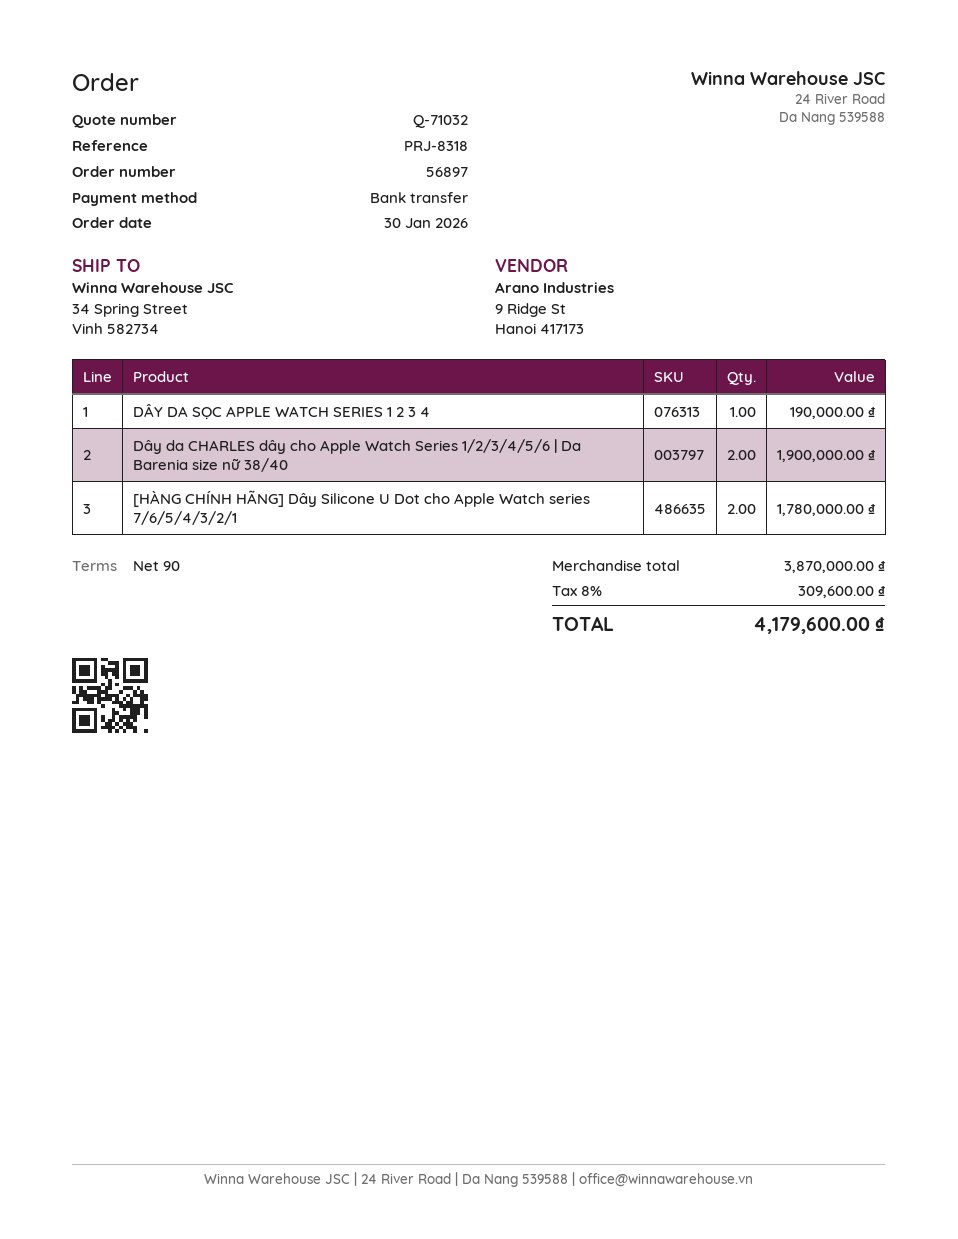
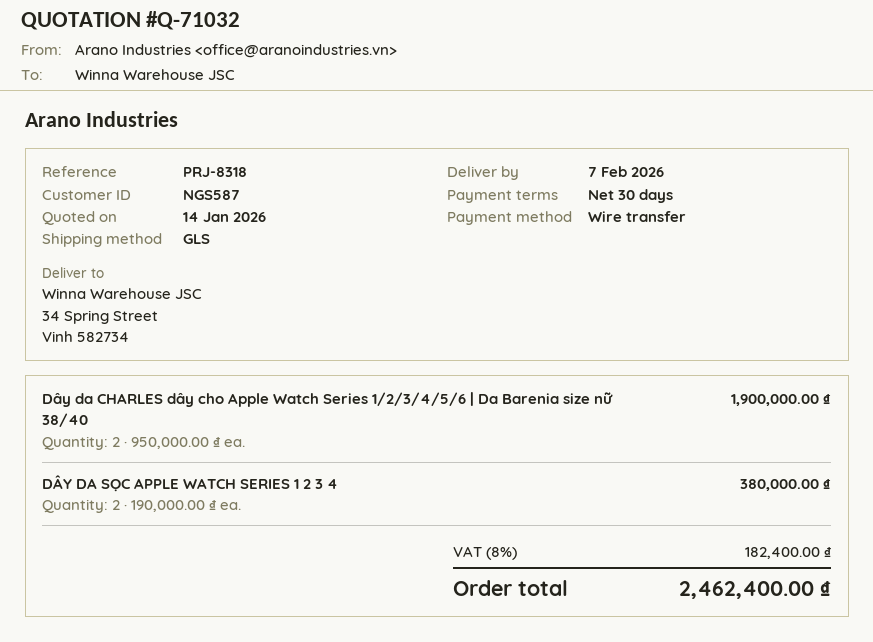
payment terms: 90 days -> 30 days
DÂY DA SỌC APPLE WATCH SERIES 1 2 3 4: 1 for 190000.00 -> 2 for 380000.00
[HÀNG CHÍNH HÃNG] Dây Silicone U Dot cho Apple Watch series 7/6/5/4/3/2/1: 2 for 1780000.00 -> none
tax: 8% = 309600.00 -> 8% = 182400.00
total: 4179600.00 -> 2462400.00

